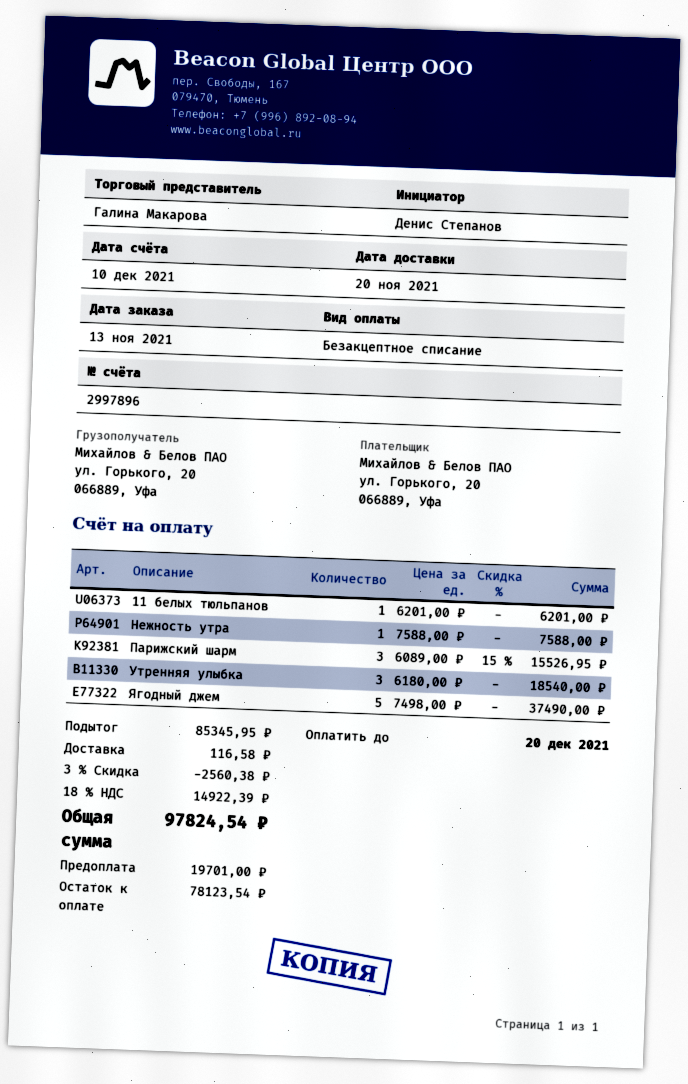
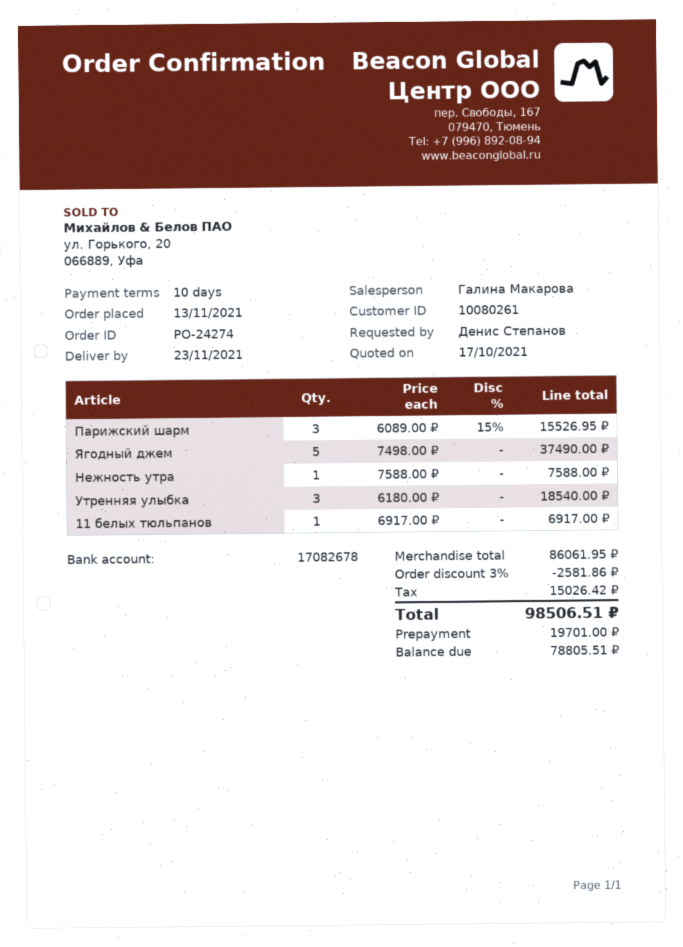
delivery date: 2021-11-20 -> 2021-11-23
11 белых тюльпанов: 1 x 6201.00 = 6201.00 -> 1 x 6917.00 = 6917.00
subtotal: 85345.95 -> 86061.95
discount: 3% = 2560.38 -> 3% = 2581.86
shipping: 116.58 -> none
tax: 14922.39 -> 15026.42
total: 97824.54 -> 98506.51
balance: 78123.54 -> 78805.51

